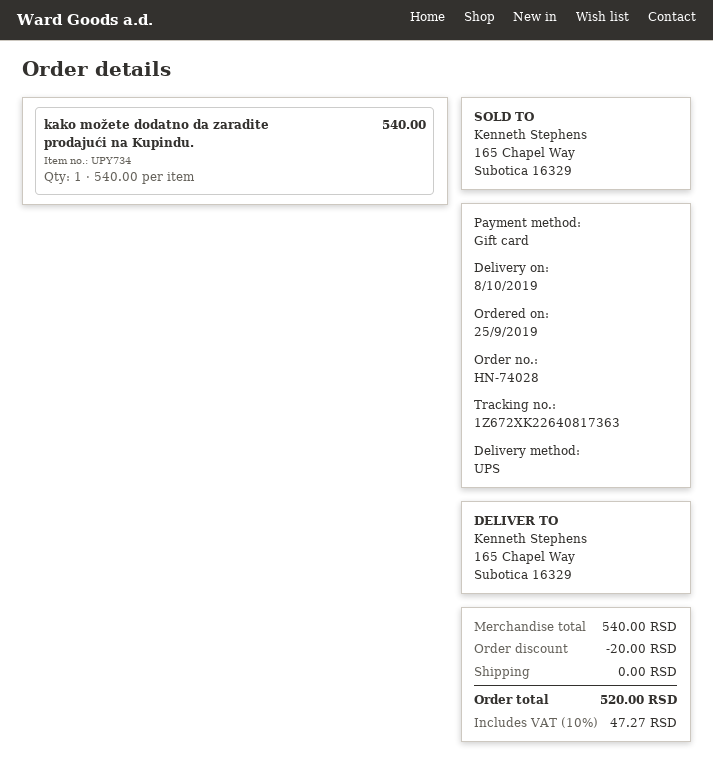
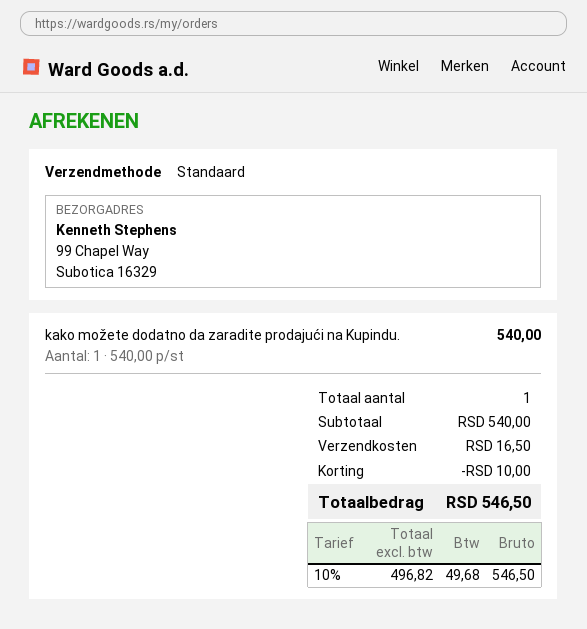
shipping method: UPS -> standard
ship to: 165 Chapel Way, Subotica 16329 -> 99 Chapel Way, Subotica 16329
discount: 20.00 -> 10.00
shipping: 0.00 -> 16.50
tax: 10% = 47.27 -> 10% = 49.68
total: 520.00 -> 546.50

